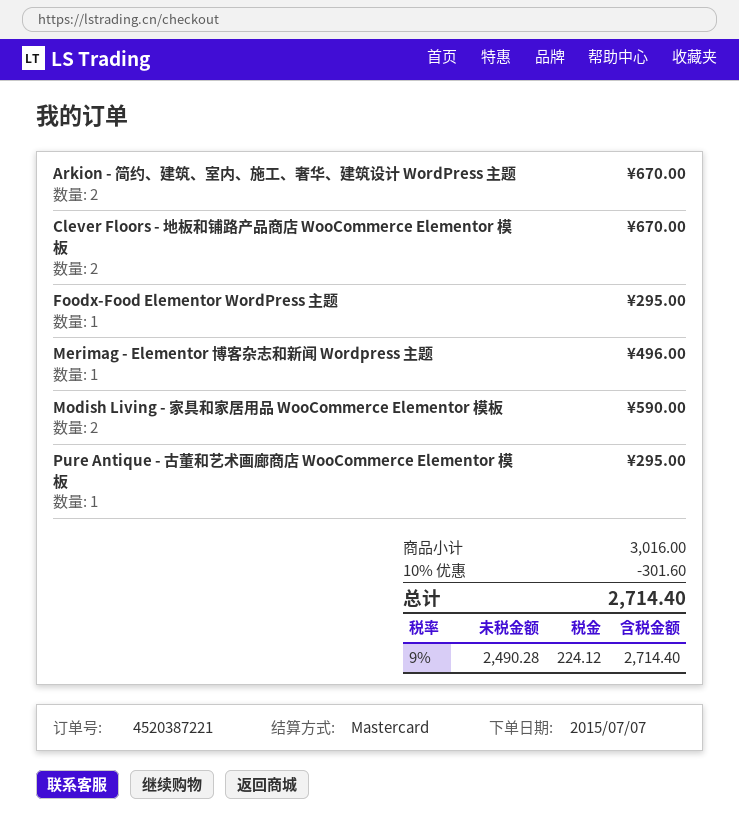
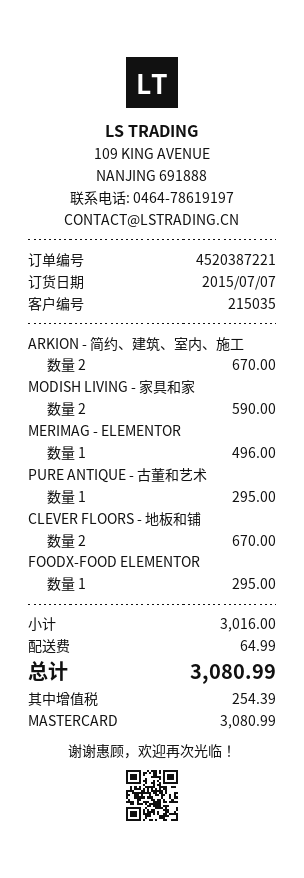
discount: 10% = 301.60 -> none
shipping: none -> 64.99
tax: 224.12 -> 254.39
total: 2714.40 -> 3080.99

